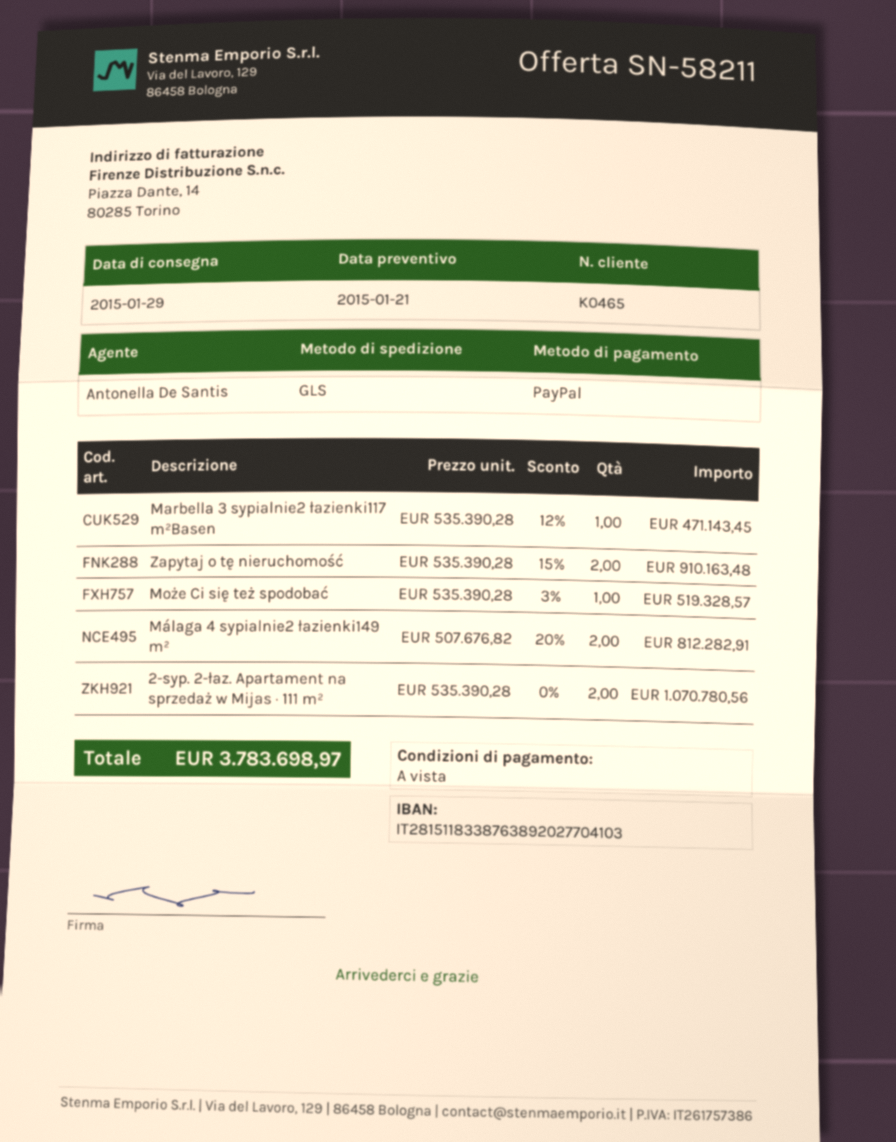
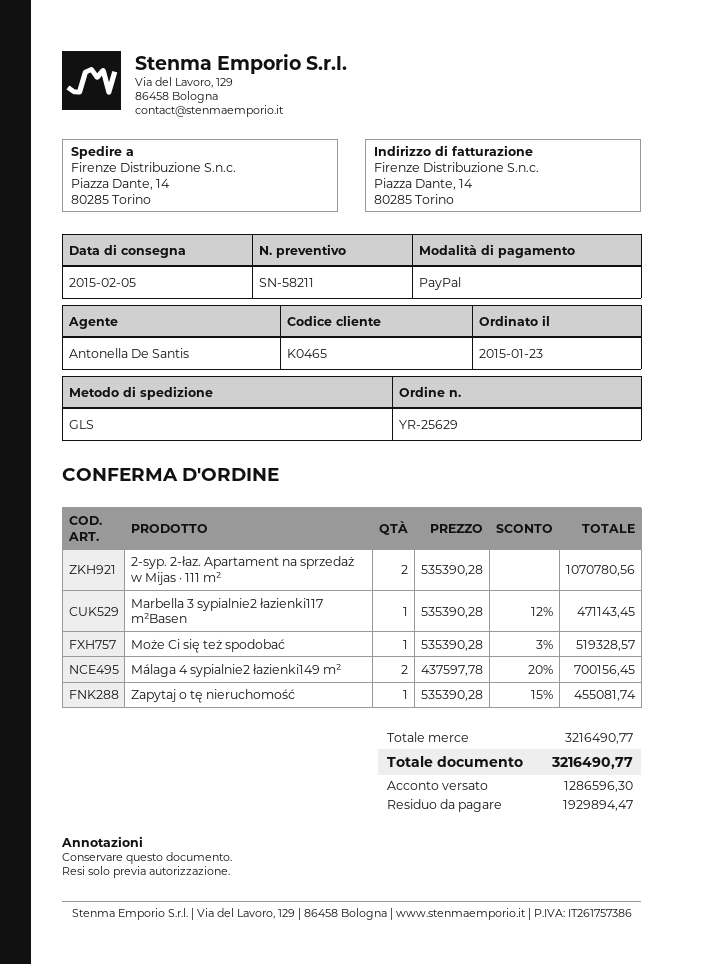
delivery date: 2015-01-29 -> 2015-02-05
Zapytaj o tę nieruchomość: 2 x 535390.28 - 15% = 910163.48 -> 1 x 535390.28 - 15% = 455081.74
Málaga 4 sypialnie2 łazienki149 m²: 2 x 507676.82 - 20% = 812282.91 -> 2 x 437597.78 - 20% = 700156.45
total: 3783698.97 -> 3216490.77

